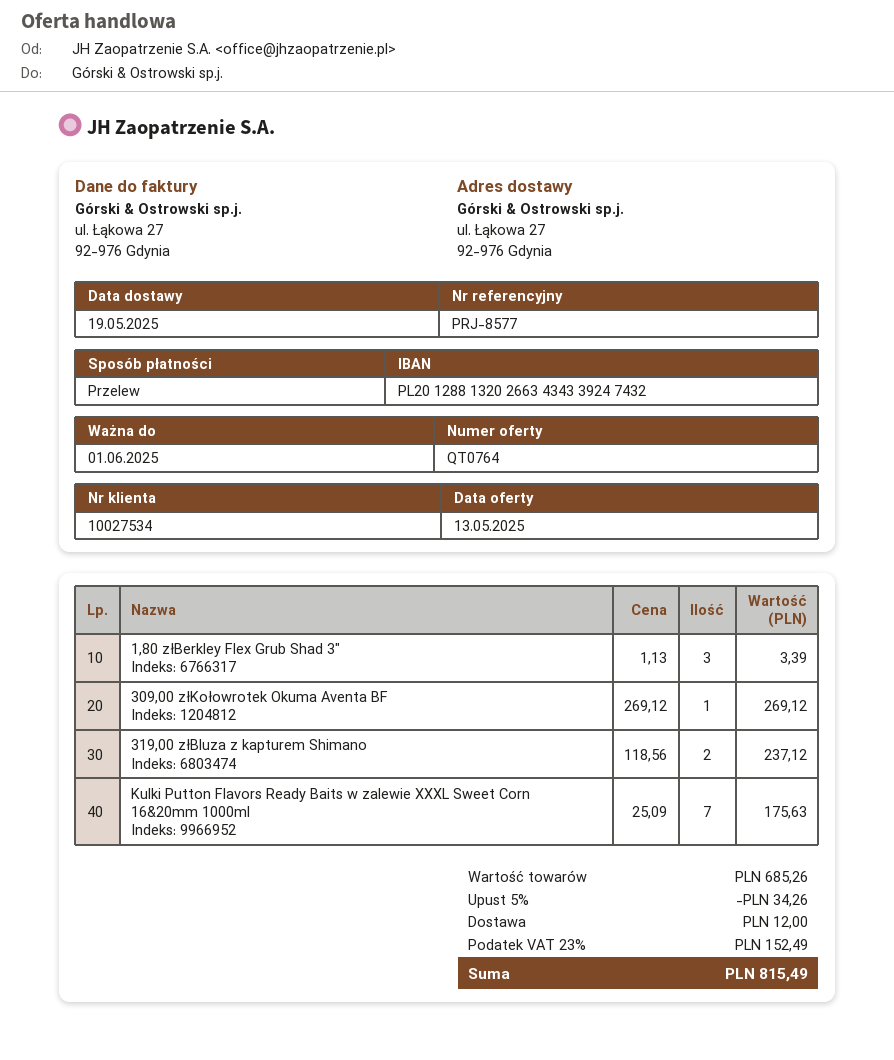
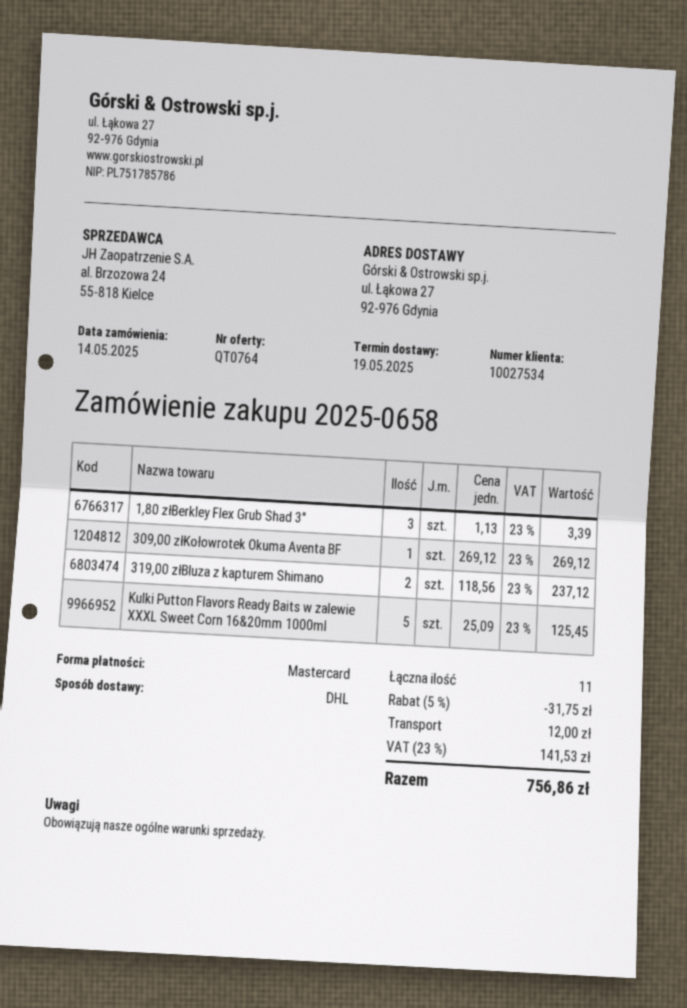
payment method: bank transfer -> Mastercard
Kulki Putton Flavors Ready Baits w zalewie XXXL Sweet Corn 16&20mm 1000ml: 7 x 25.09 = 175.63 -> 5 x 25.09 = 125.45
discount: 5% = 34.26 -> 5% = 31.75
tax: 23% = 152.49 -> 23% = 141.53
total: 815.49 -> 756.86

